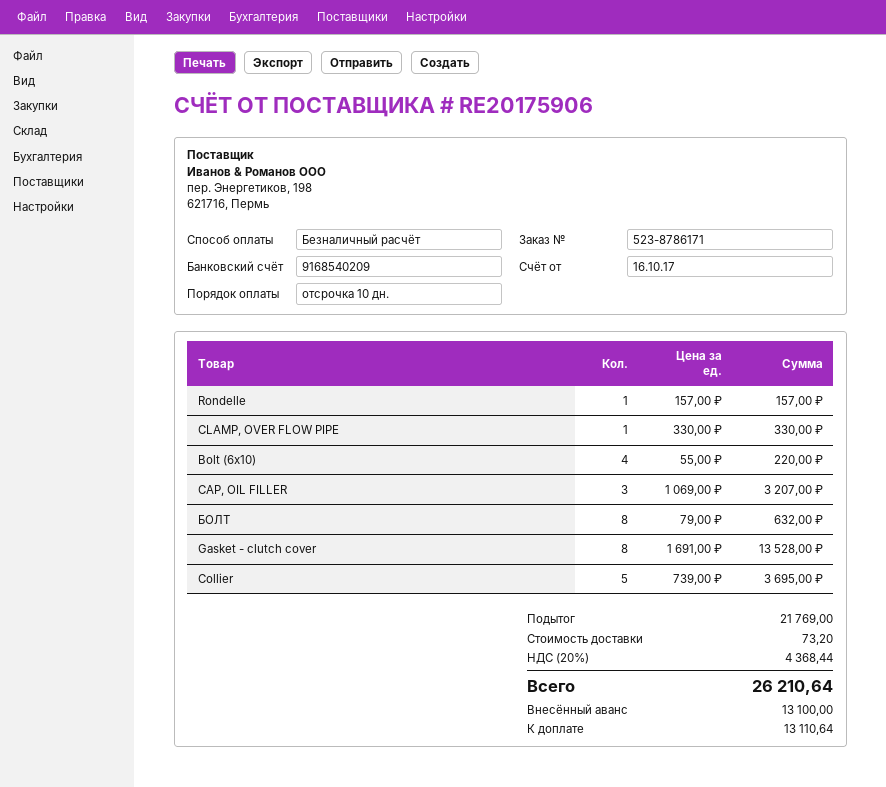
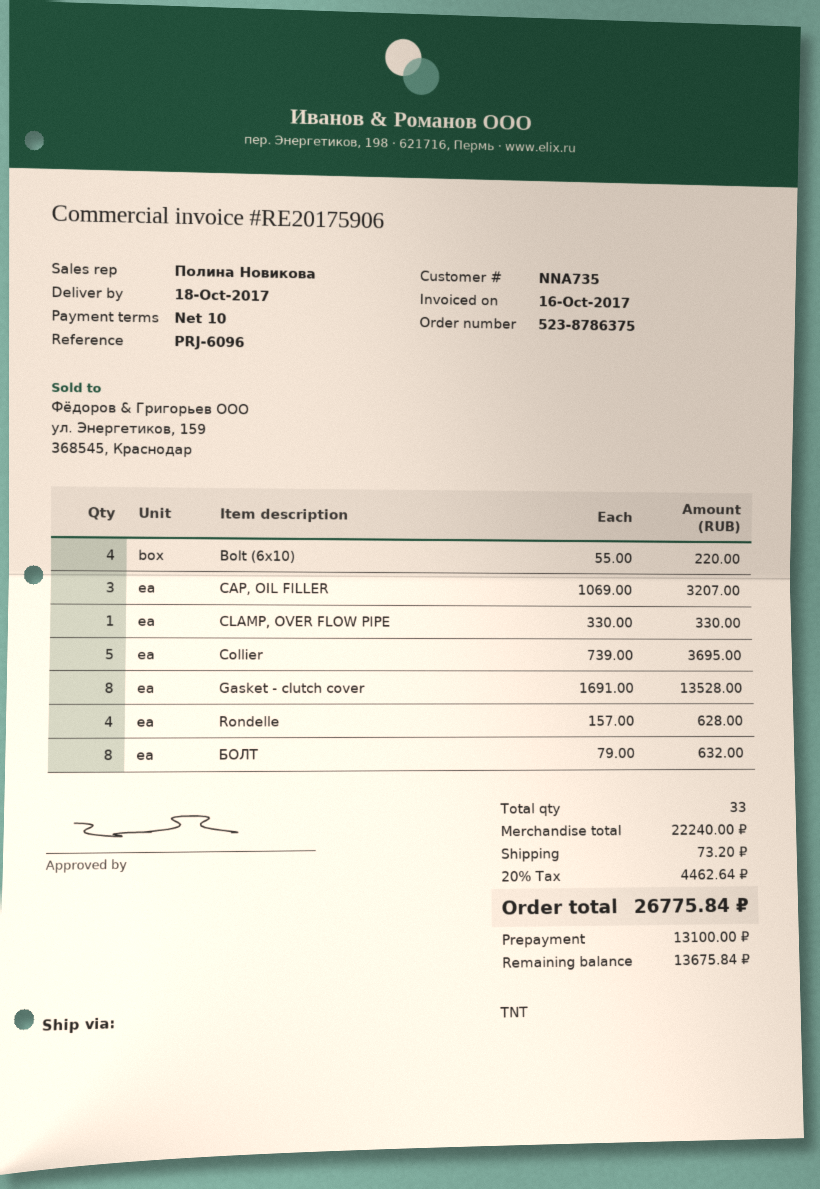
order number: 523-8786171 -> 523-8786375
Rondelle: 1 x 157.00 = 157.00 -> 4 x 157.00 = 628.00
subtotal: 21769.00 -> 22240.00
tax: 20% = 4368.44 -> 20% = 4462.64
total: 26210.64 -> 26775.84
balance: 13110.64 -> 13675.84

